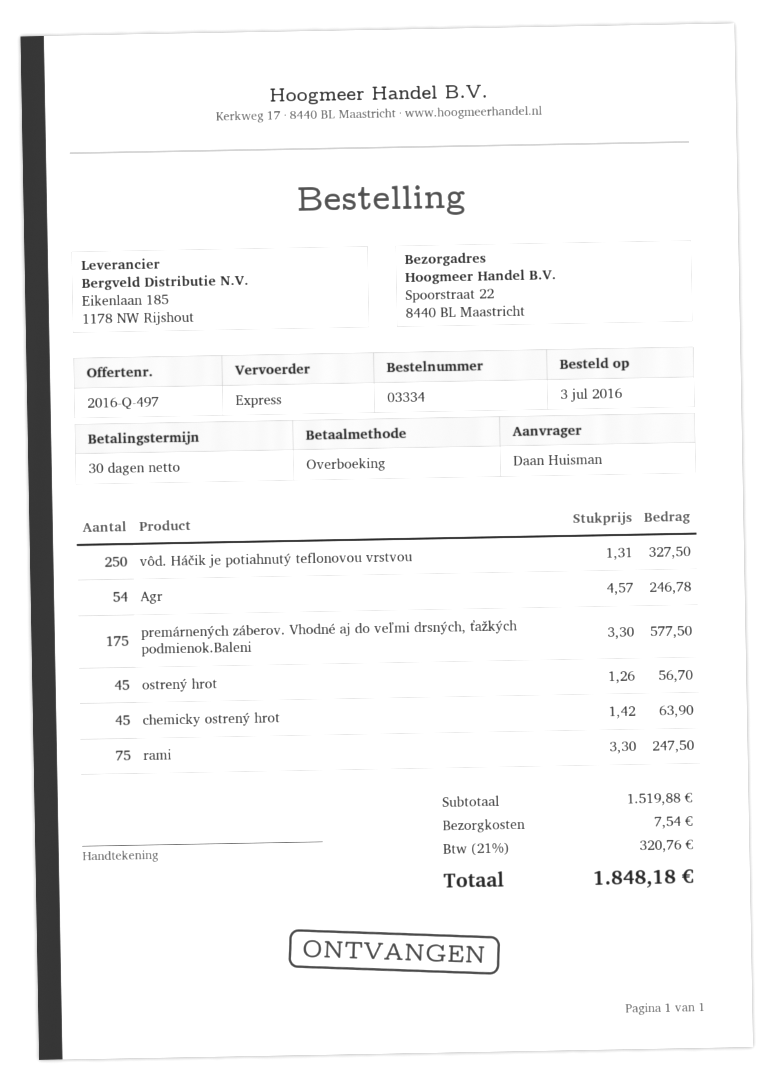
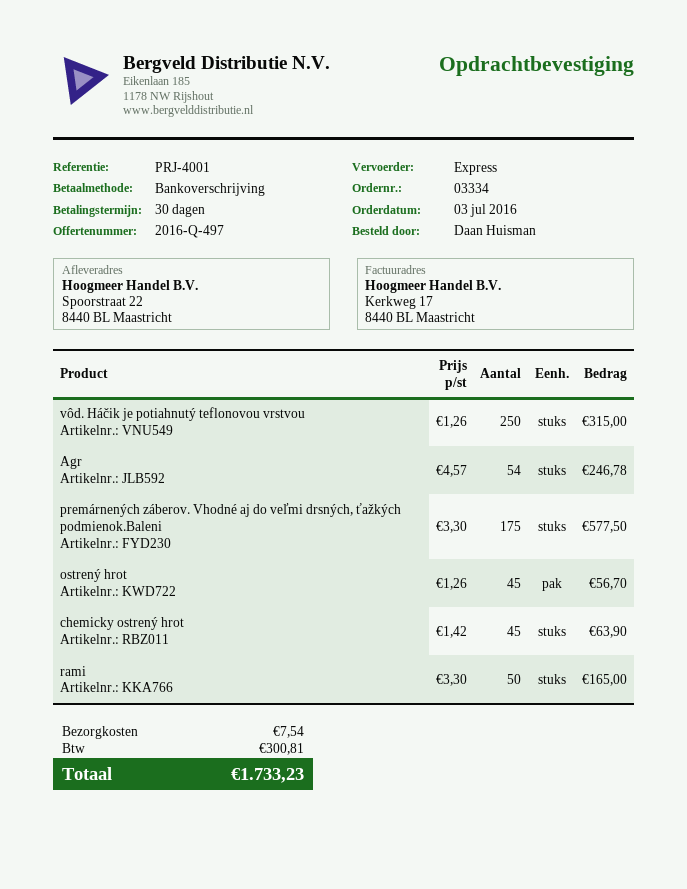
vôd. Háčik je potiahnutý teflonovou vrstvou: 250 x 1.31 = 327.50 -> 250 x 1.26 = 315.00
rami: 75 x 3.30 = 247.50 -> 50 x 3.30 = 165.00
tax: 320.76 -> 300.81
total: 1848.18 -> 1733.23

